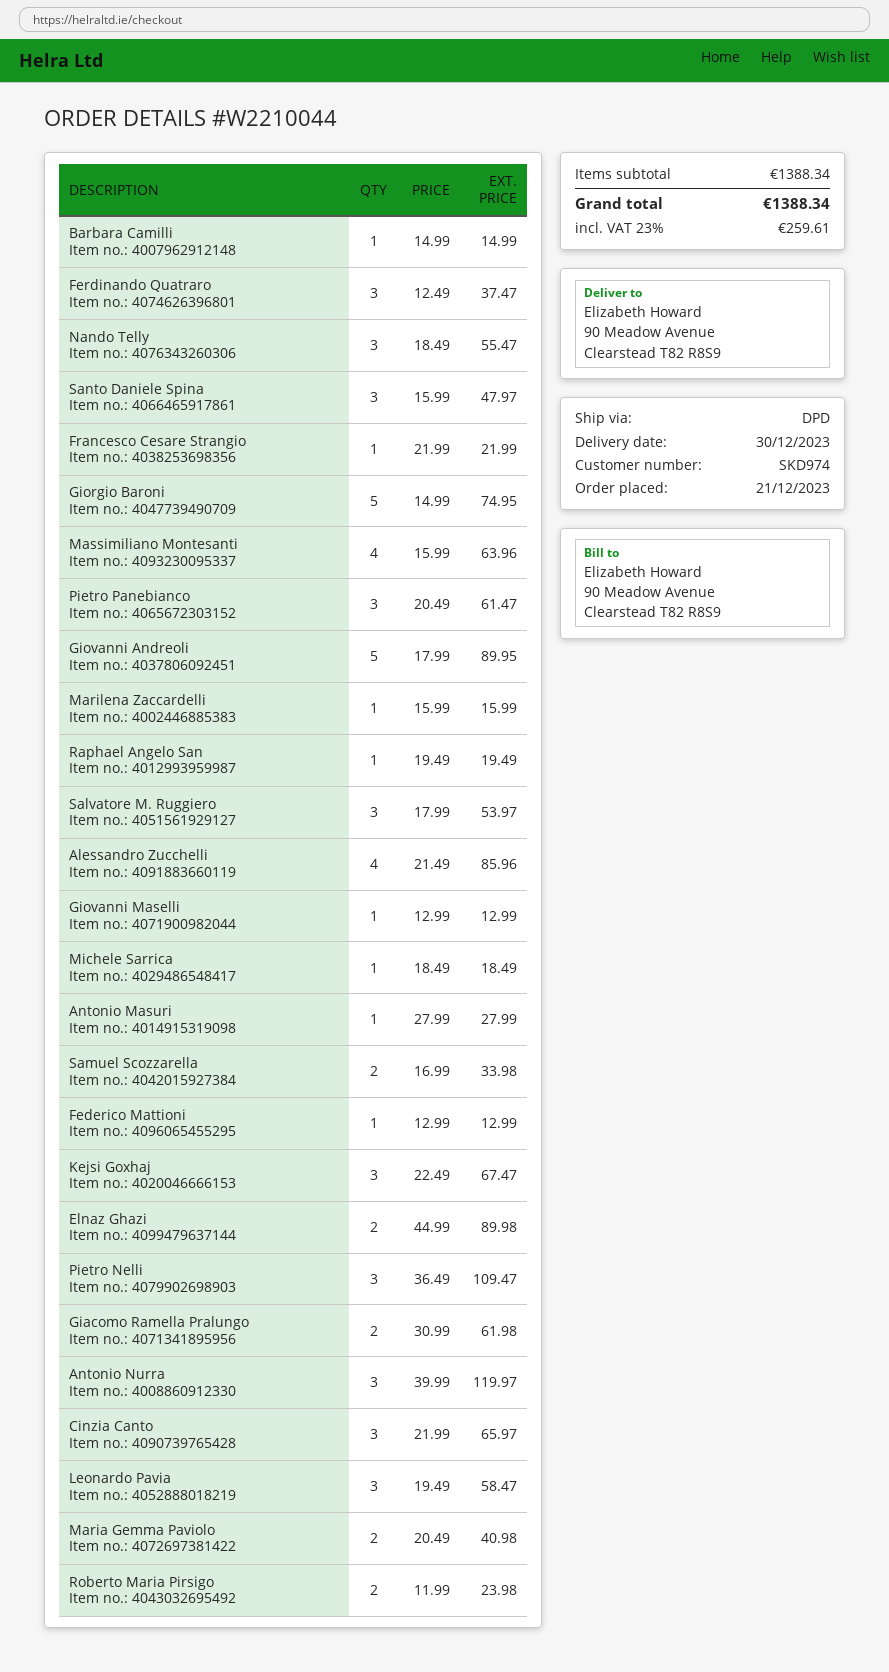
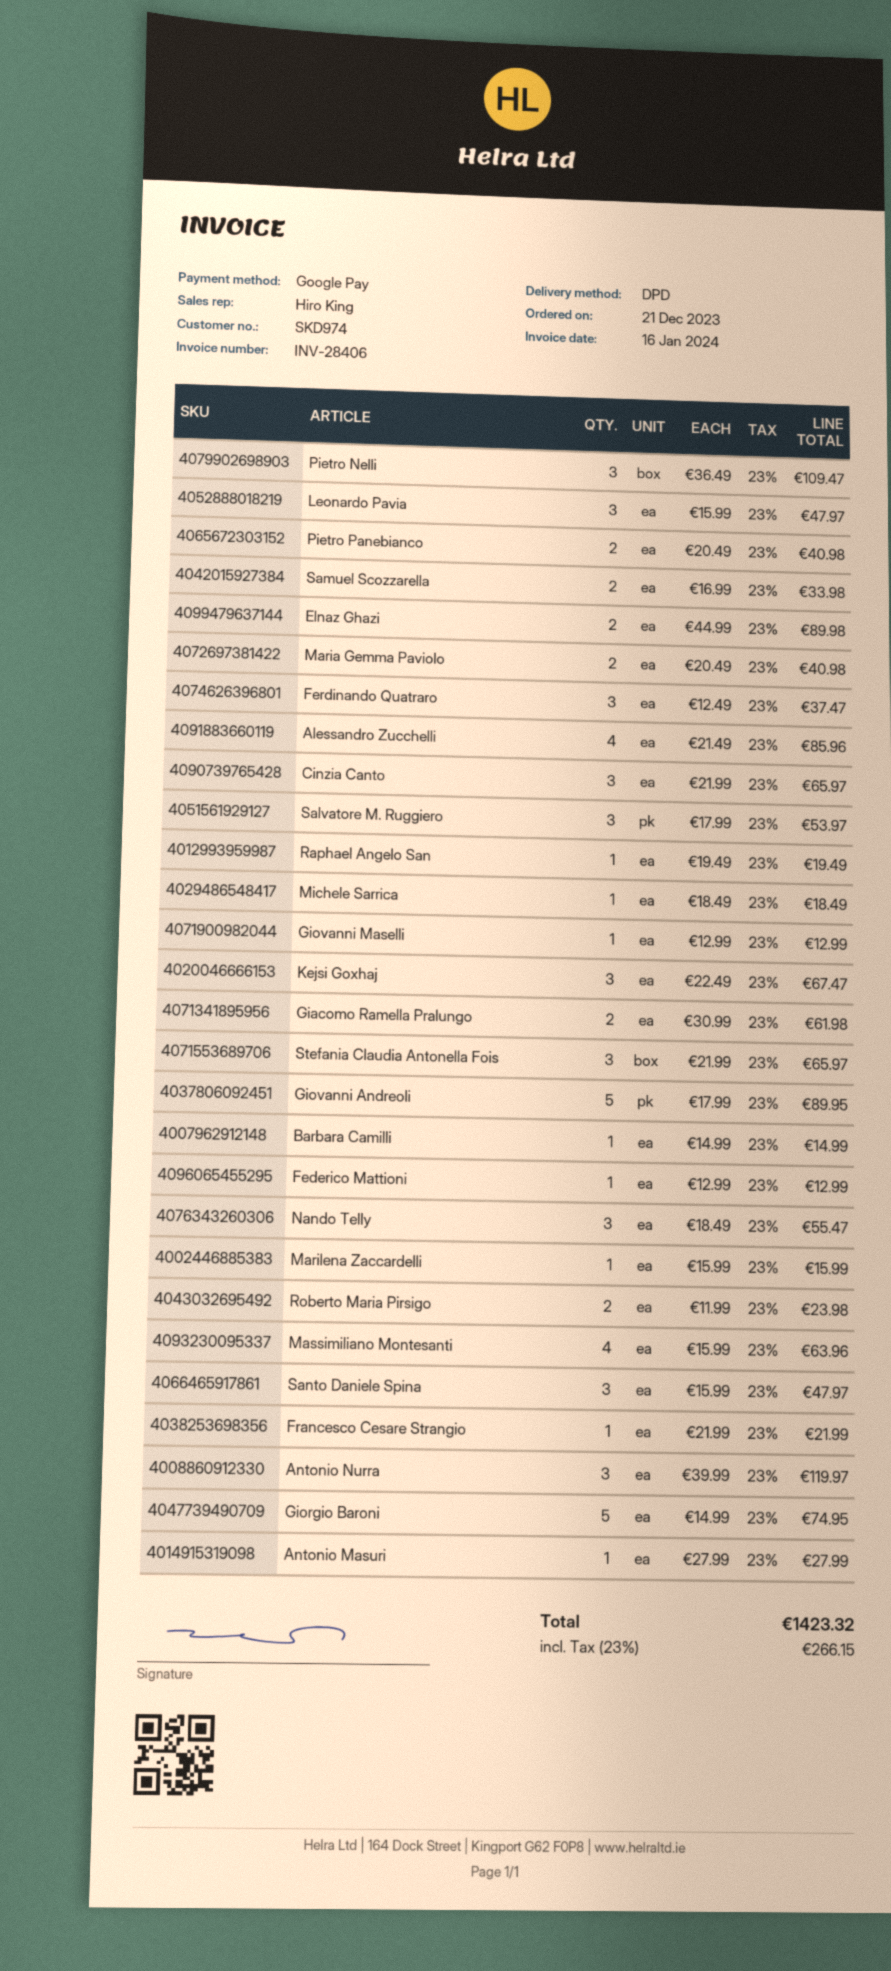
Pietro Panebianco: 3 x 20.49 = 61.47 -> 2 x 20.49 = 40.98
Leonardo Pavia: 3 x 19.49 = 58.47 -> 3 x 15.99 = 47.97
Stefania Claudia Antonella Fois: none -> 3 x 21.99 = 65.97
tax: 23% = 259.61 -> 23% = 266.15
total: 1388.34 -> 1423.32

